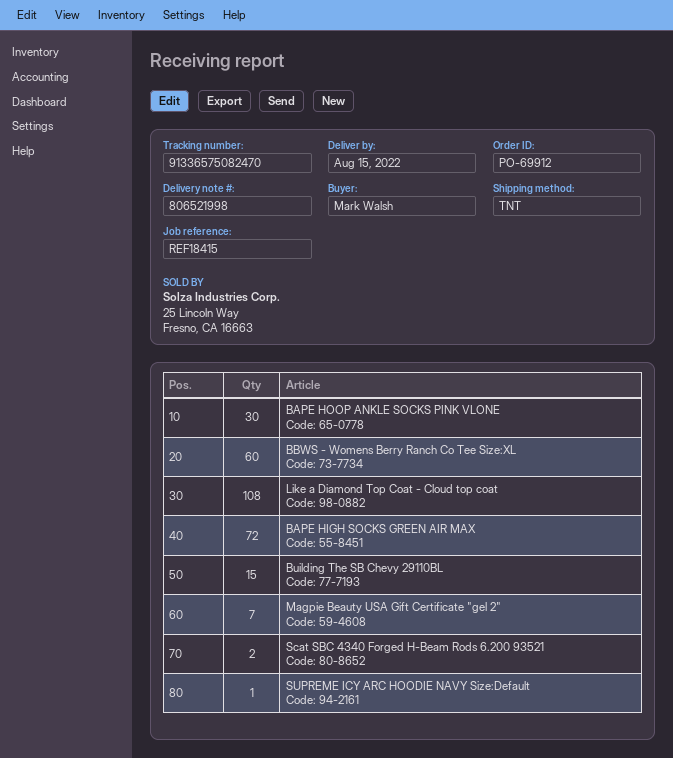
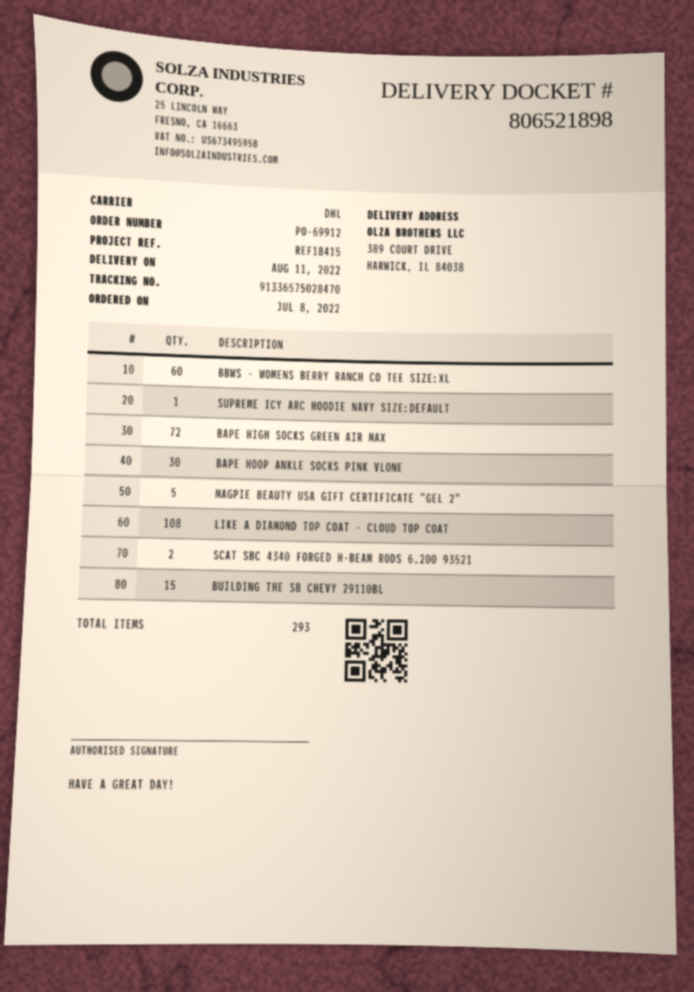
delivery note number: 806521998 -> 806521898
delivery date: 2022-08-15 -> 2022-08-11
shipping method: TNT -> DHL
tracking number: 91336575082470 -> 91336575028470
Magpie Beauty USA Gift Certificate "gel 2": 7 -> 5

